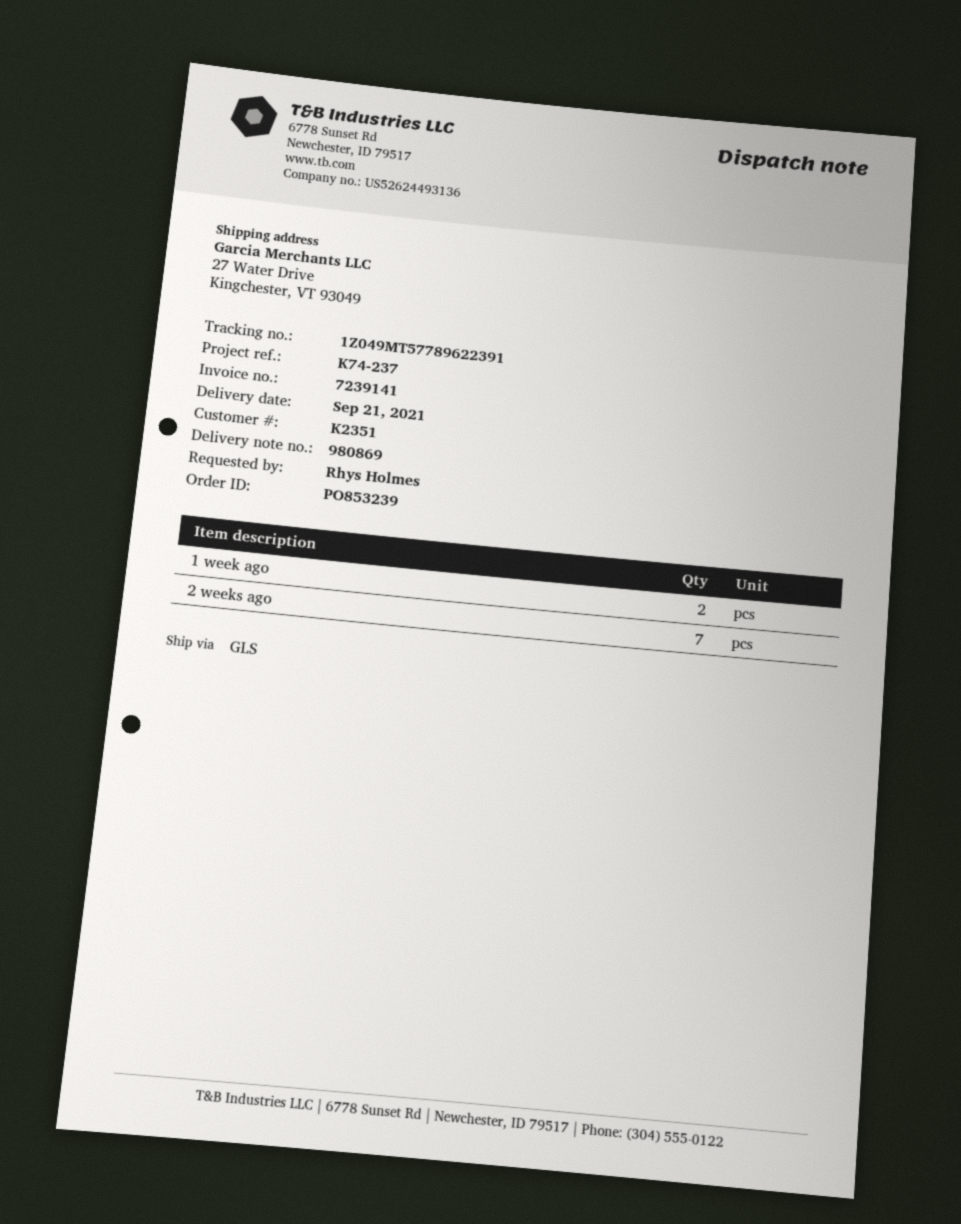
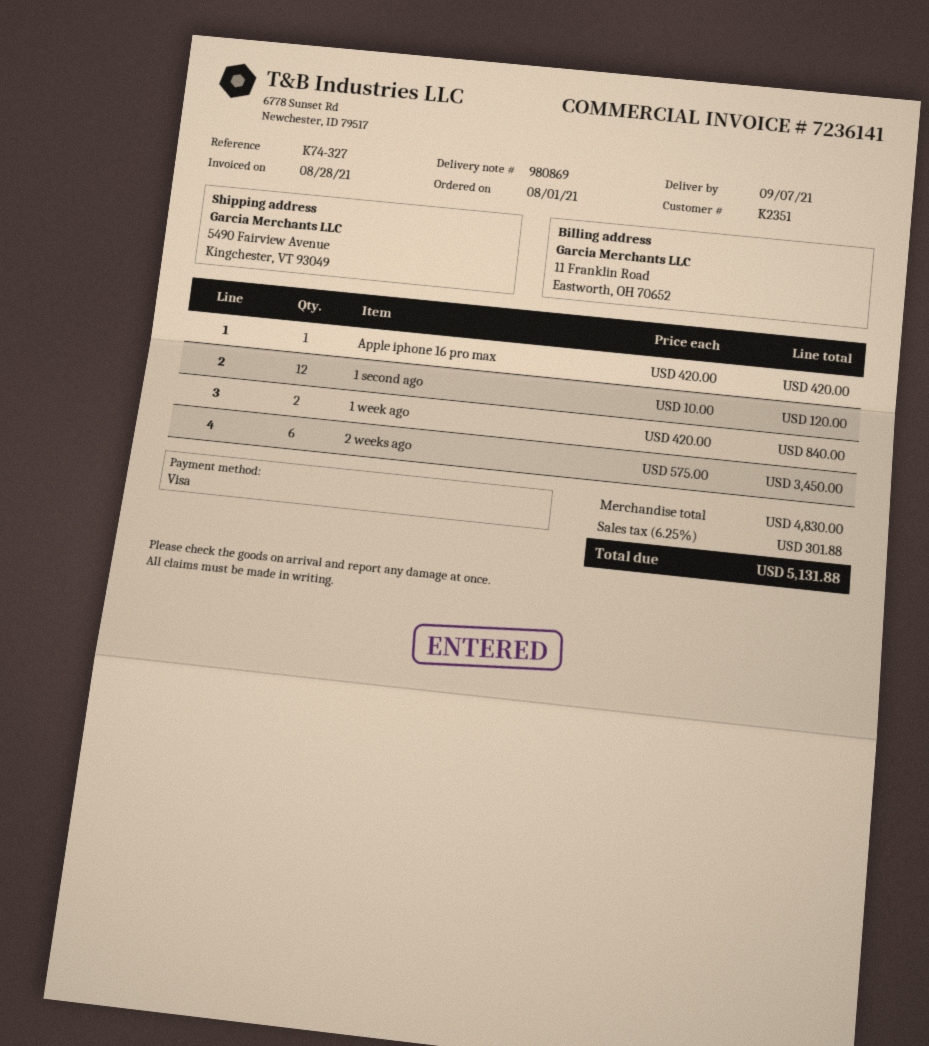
delivery date: 2021-09-21 -> 2021-09-07
invoice number: 7239141 -> 7236141
reference: K74-237 -> K74-327
ship to: 27 Water Drive, Kingchester, VT 93049 -> 5490 Fairview Avenue, Kingchester, VT 93049
2 weeks ago: 7 -> 6
Apple iphone 16 pro max: none -> 1
1 second ago: none -> 12

